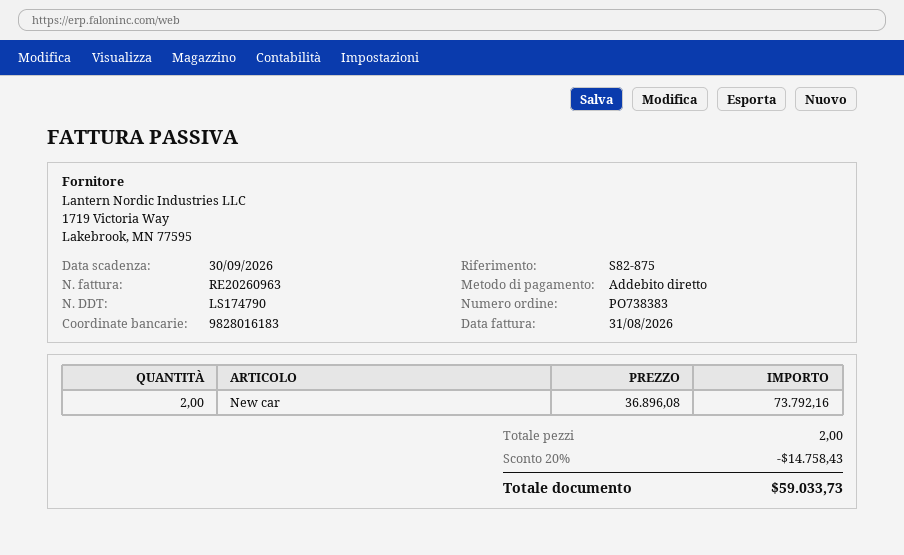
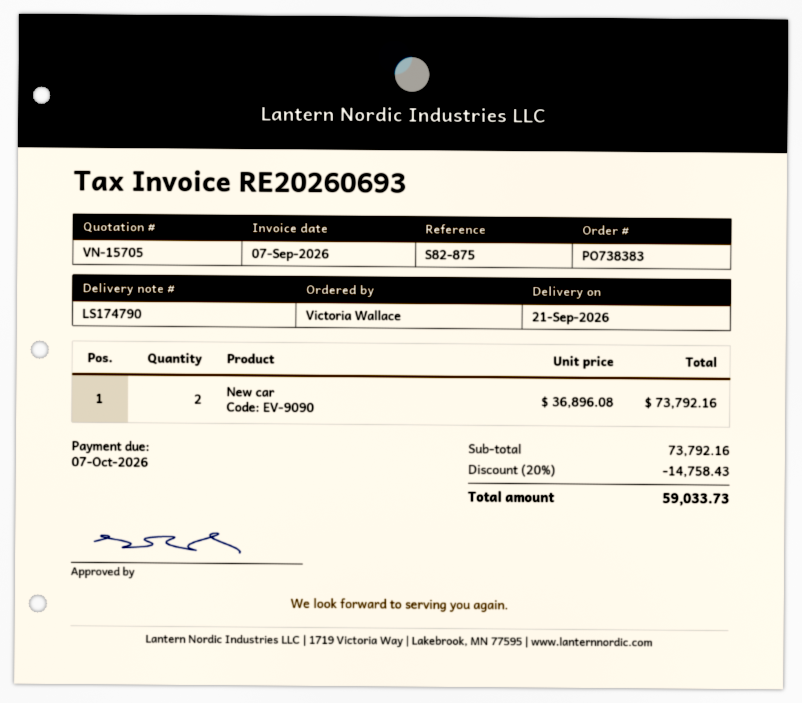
invoice number: RE20260963 -> RE20260693
invoice date: 2026-08-31 -> 2026-09-07
due date: 2026-09-30 -> 2026-10-07

